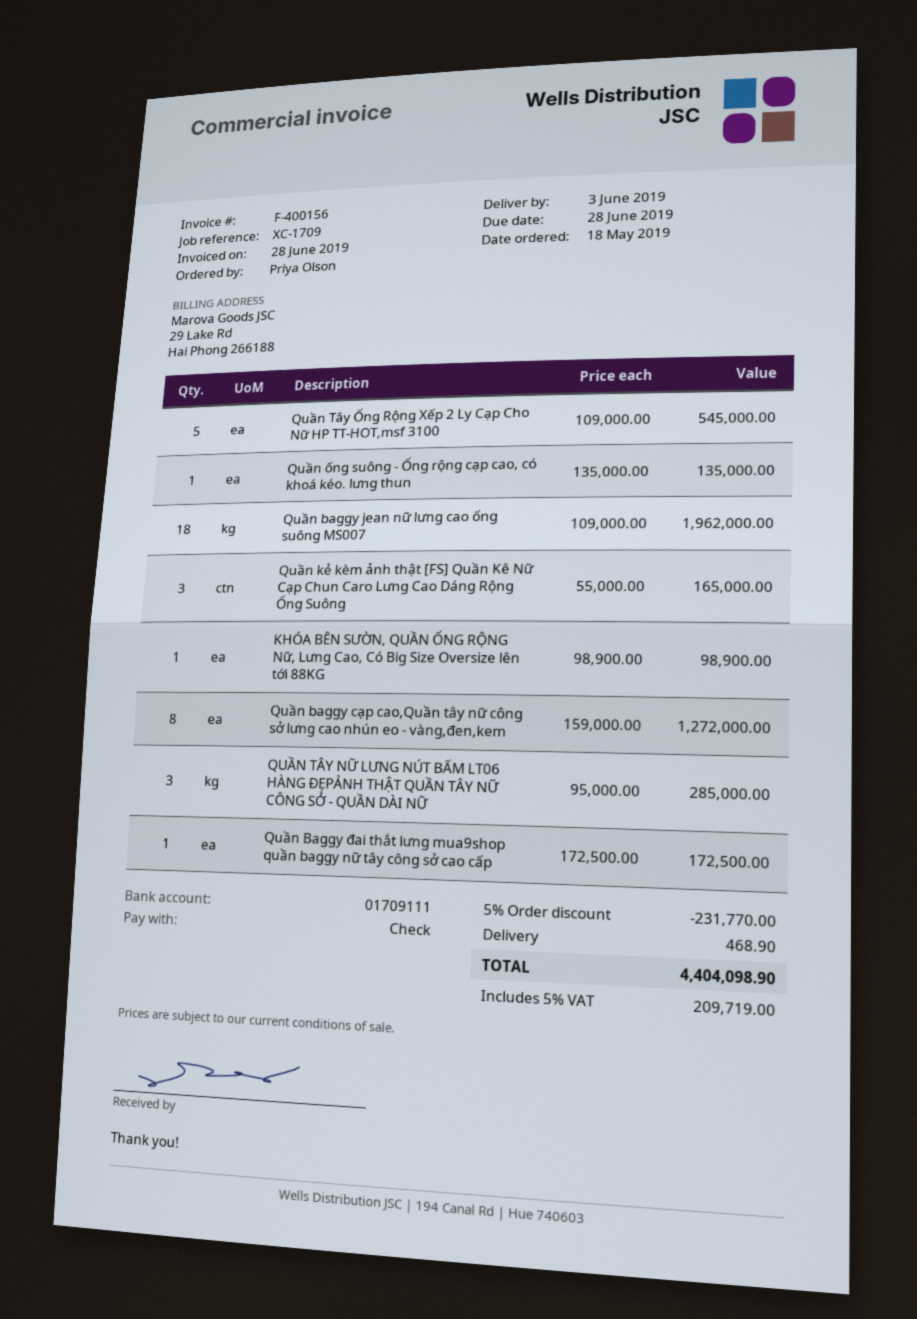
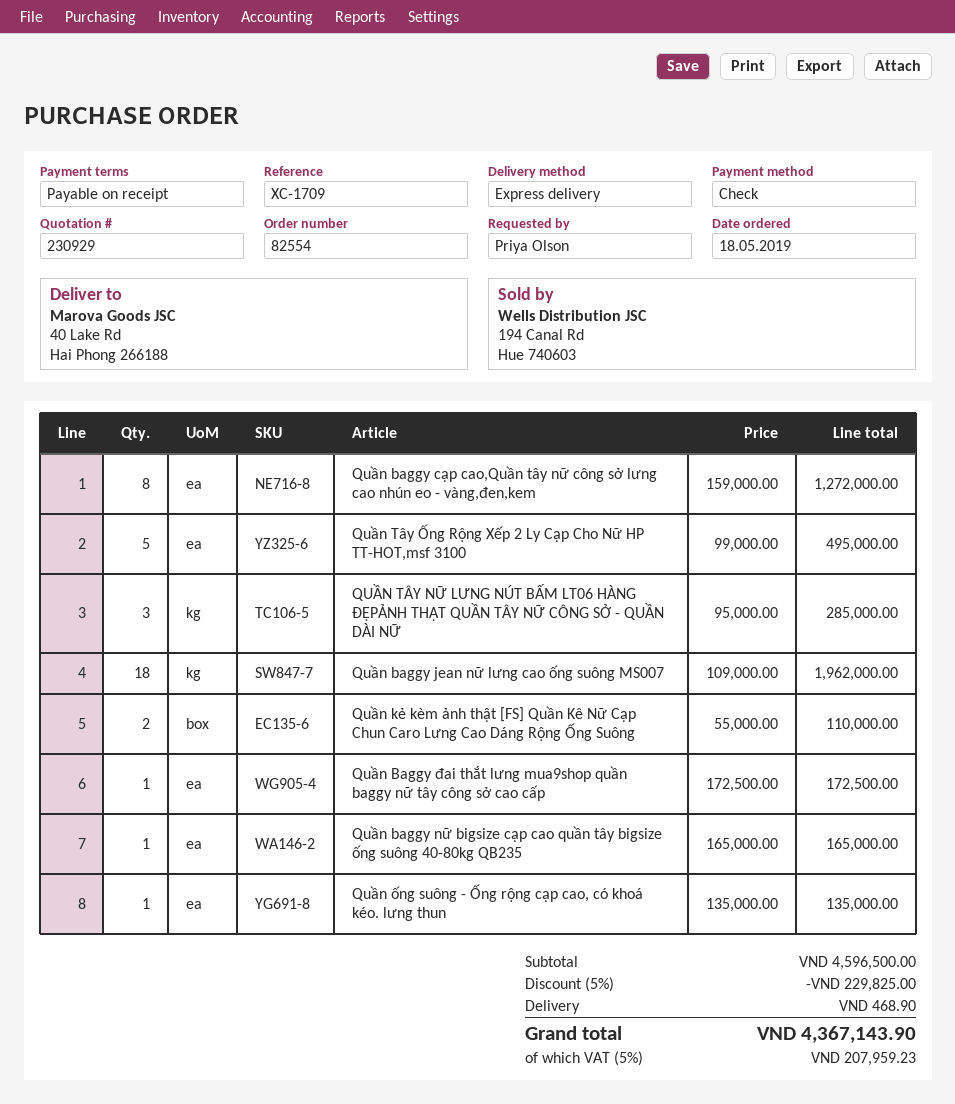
Quần Tây Ống Rộng Xếp 2 Ly Cạp Cho Nữ HP TT-HOT,msf 3100: 5 x 109000.00 = 545000.00 -> 5 x 99000.00 = 495000.00
Quần kẻ kèm ảnh thật [FS] Quần Kê Nữ Cạp Chun Caro Lưng Cao Dáng Rộng Ống Suông: 3 x 55000.00 = 165000.00 -> 2 x 55000.00 = 110000.00
KHÓA BÊN SƯỜN, QUẦN ỐNG RỘNG Nữ, Lưng Cao, Có Big Size Oversize lên tới 88KG: 1 x 98900.00 = 98900.00 -> none
Quần baggy nữ bigsize cạp cao quần tây bigsize ống suông 40-80kg QB235: none -> 1 x 165000.00 = 165000.00
discount: 5% = 231770.00 -> 5% = 229825.00
tax: 5% = 209719.00 -> 5% = 207959.23
total: 4404098.90 -> 4367143.90

